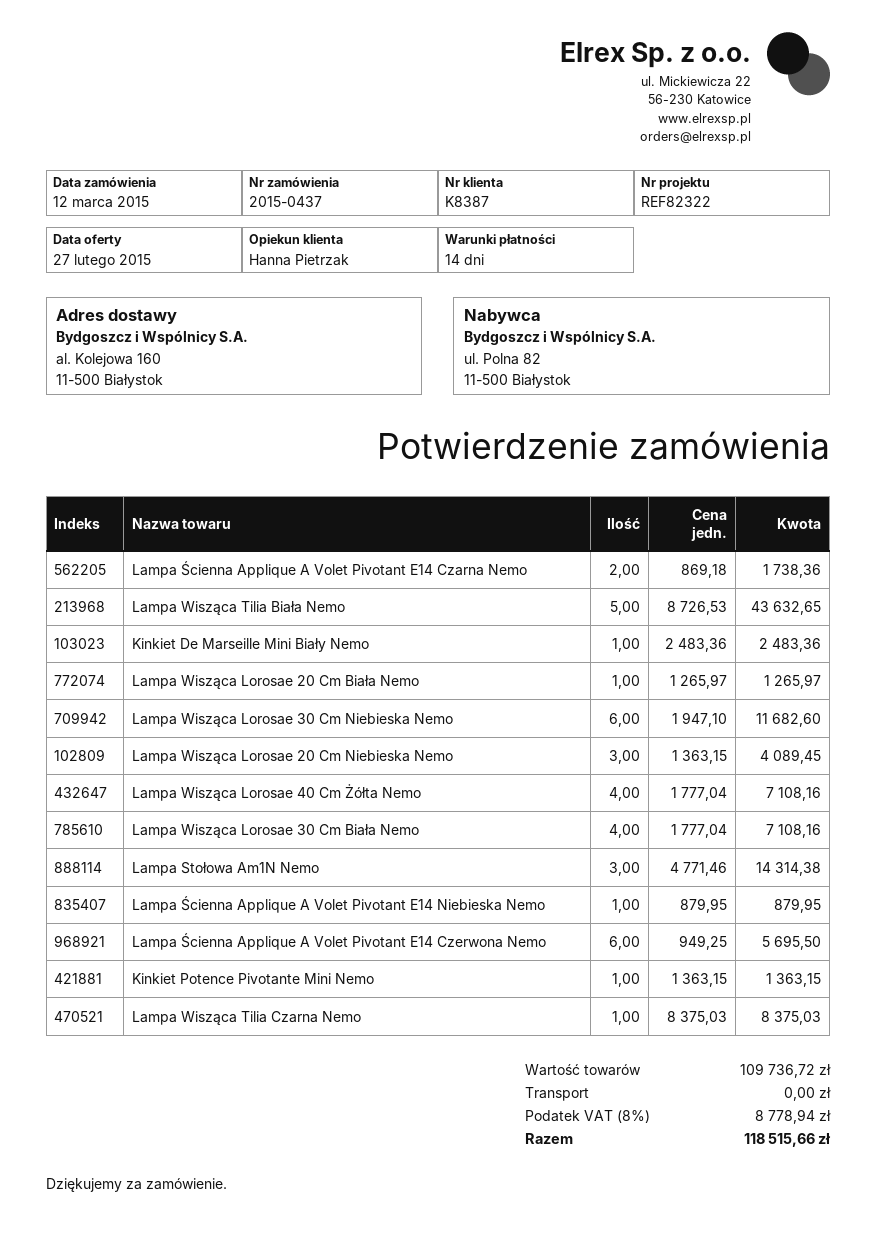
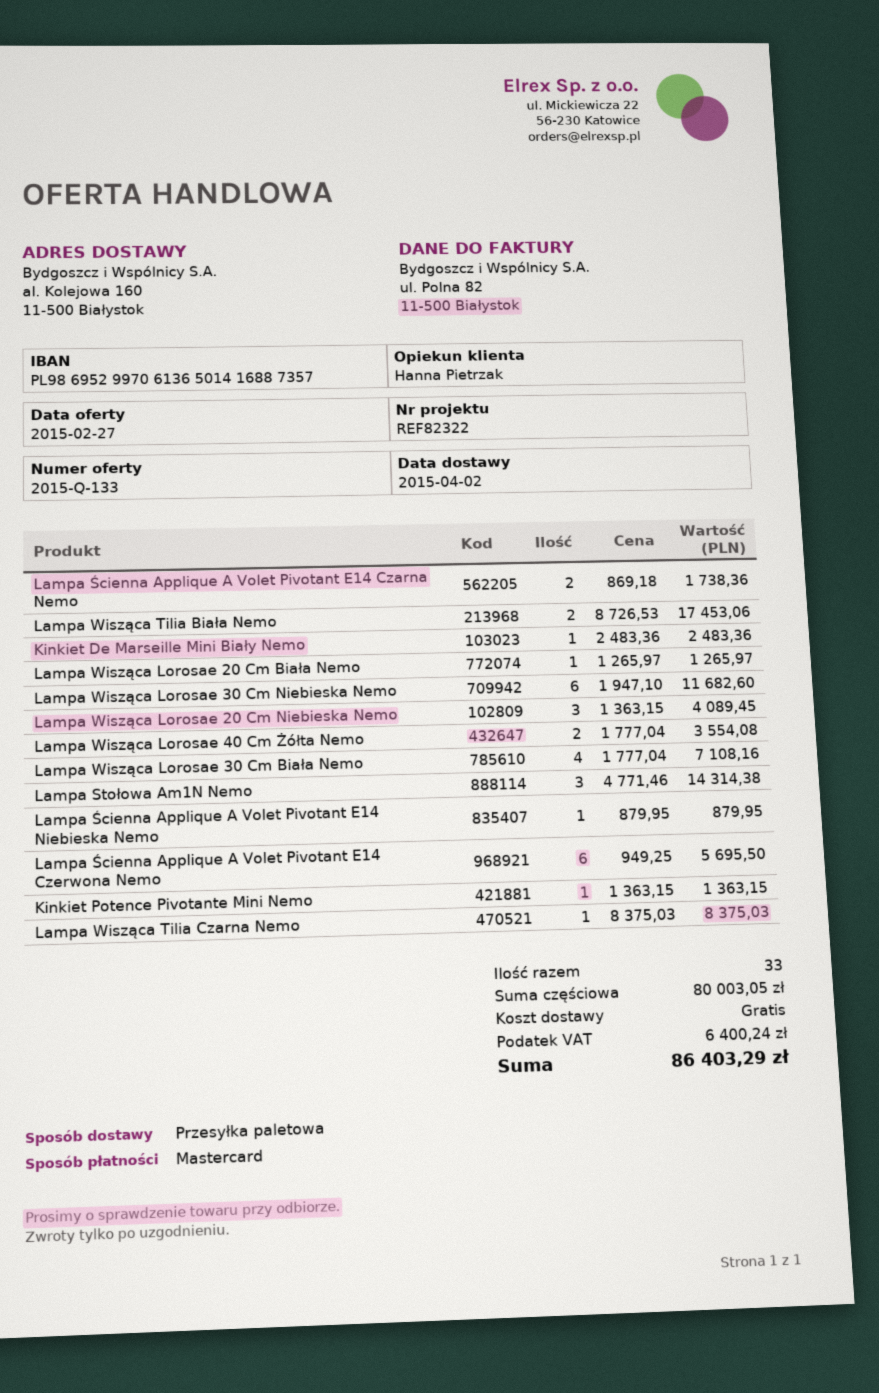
Lampa Wisząca Tilia Biała Nemo: 5 x 8726.53 = 43632.65 -> 2 x 8726.53 = 17453.06
Lampa Wisząca Lorosae 40 Cm Żółta Nemo: 4 x 1777.04 = 7108.16 -> 2 x 1777.04 = 3554.08
subtotal: 109736.72 -> 80003.05
tax: 8778.94 -> 6400.24
total: 118515.66 -> 86403.29

